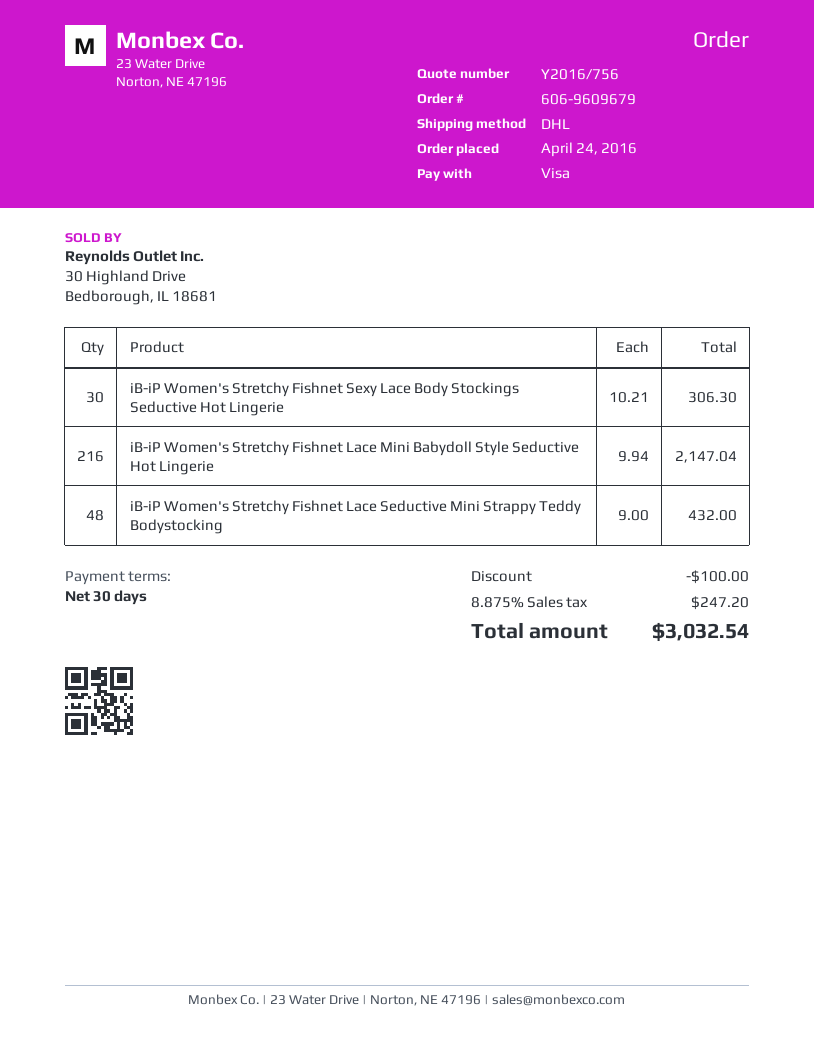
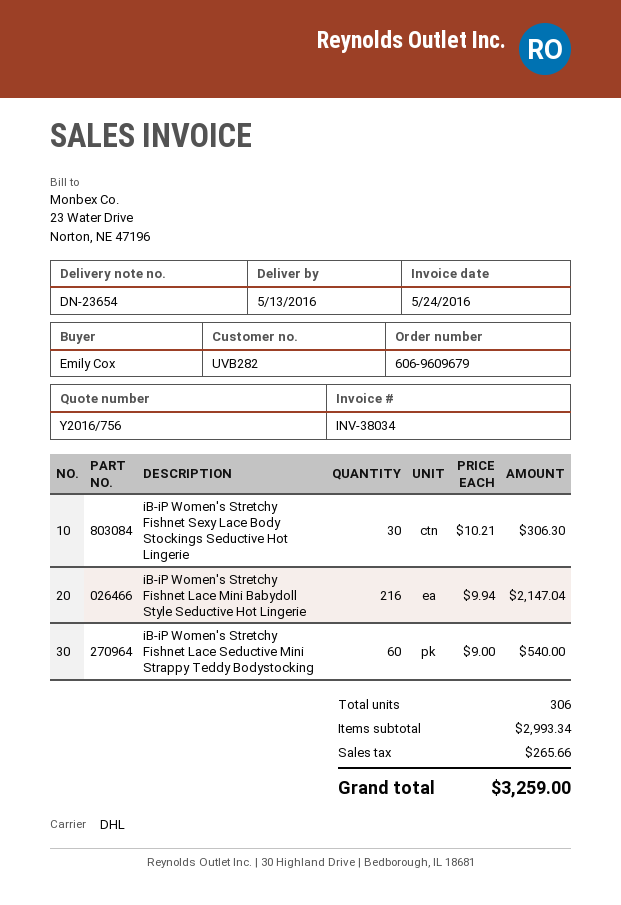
iB-iP Women's Stretchy Fishnet Lace Seductive Mini Strappy Teddy Bodystocking: 48 x 9.00 = 432.00 -> 60 x 9.00 = 540.00
discount: 100.00 -> none
tax: 247.20 -> 265.66
total: 3032.54 -> 3259.00

